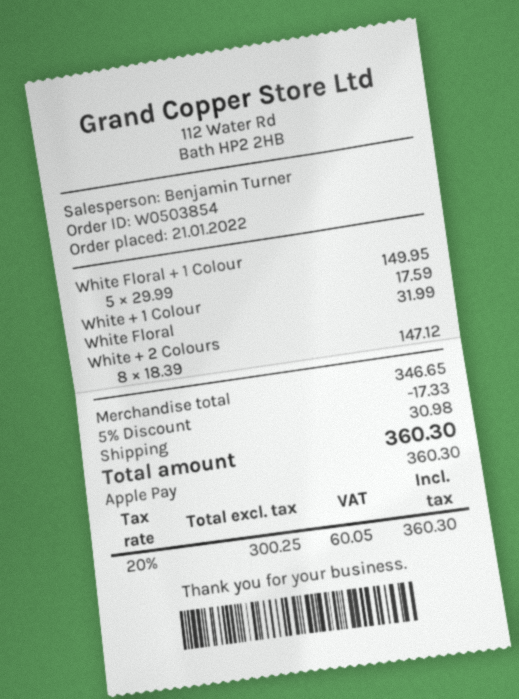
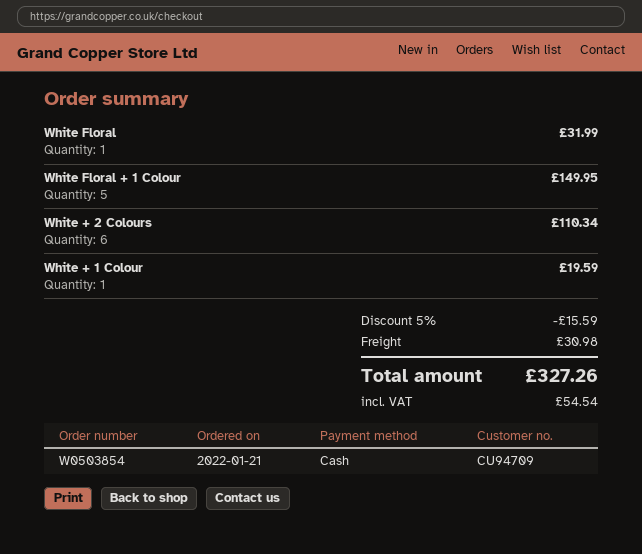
payment method: Apple Pay -> cash
White + 1 Colour: 1 for 17.59 -> 1 for 19.59
White + 2 Colours: 8 for 147.12 -> 6 for 110.34
discount: 5% = 17.33 -> 5% = 15.59
tax: 60.05 -> 54.54
total: 360.30 -> 327.26

